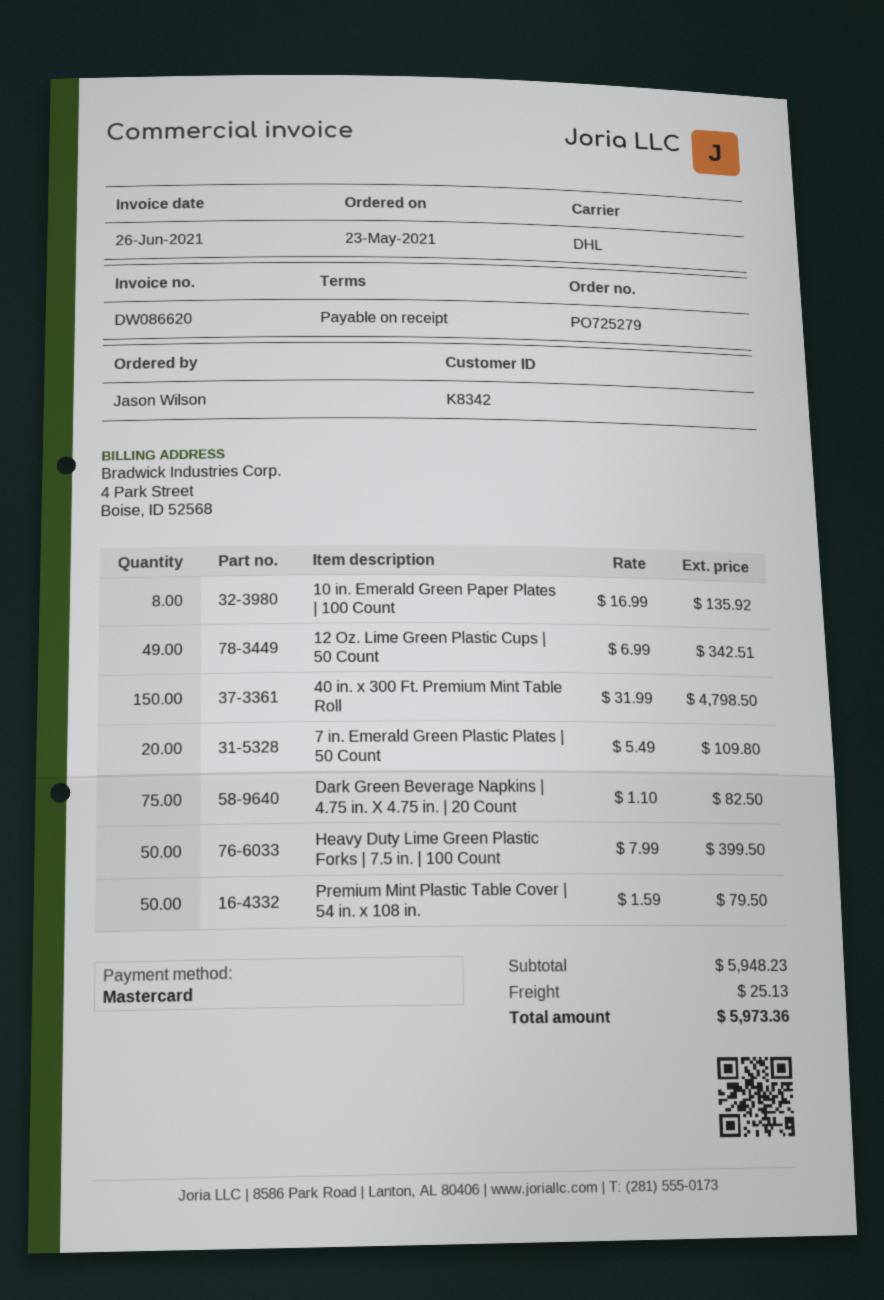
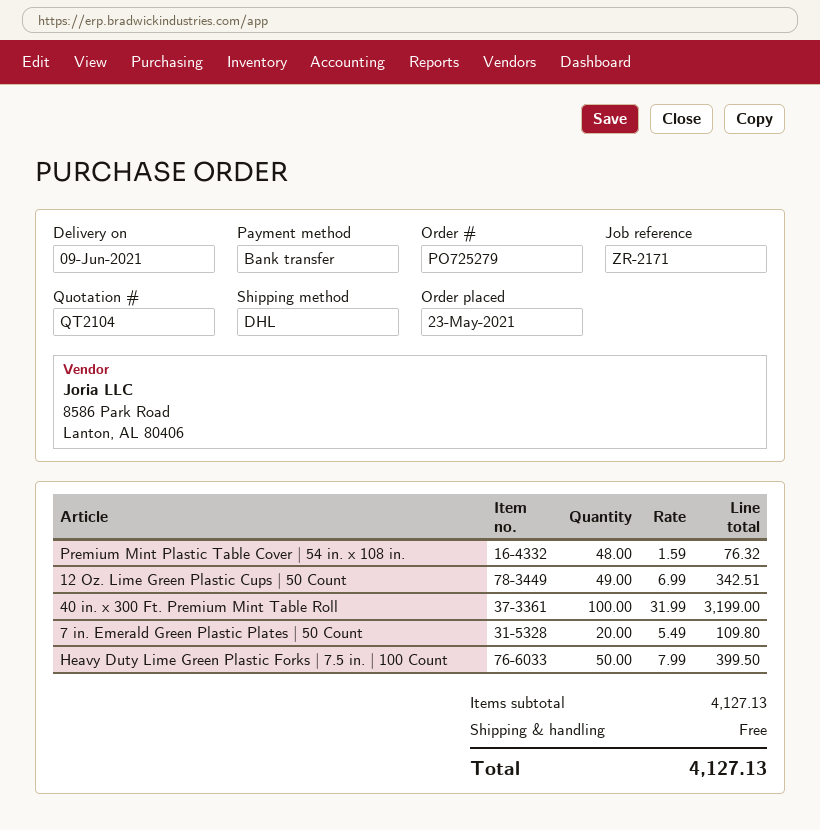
payment method: Mastercard -> bank transfer
10 in. Emerald Green Paper Plates | 100 Count: 8 x 16.99 = 135.92 -> none
40 in. x 300 Ft. Premium Mint Table Roll: 150 x 31.99 = 4798.50 -> 100 x 31.99 = 3199.00
Dark Green Beverage Napkins | 4.75 in. X 4.75 in. | 20 Count: 75 x 1.10 = 82.50 -> none
Premium Mint Plastic Table Cover | 54 in. x 108 in.: 50 x 1.59 = 79.50 -> 48 x 1.59 = 76.32
subtotal: 5948.23 -> 4127.13
shipping: 25.13 -> 0.00
total: 5973.36 -> 4127.13

